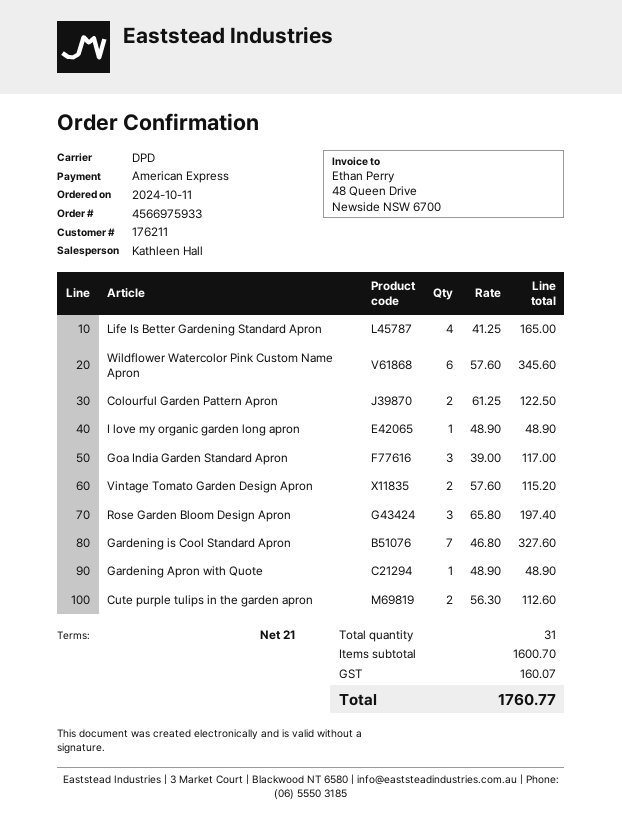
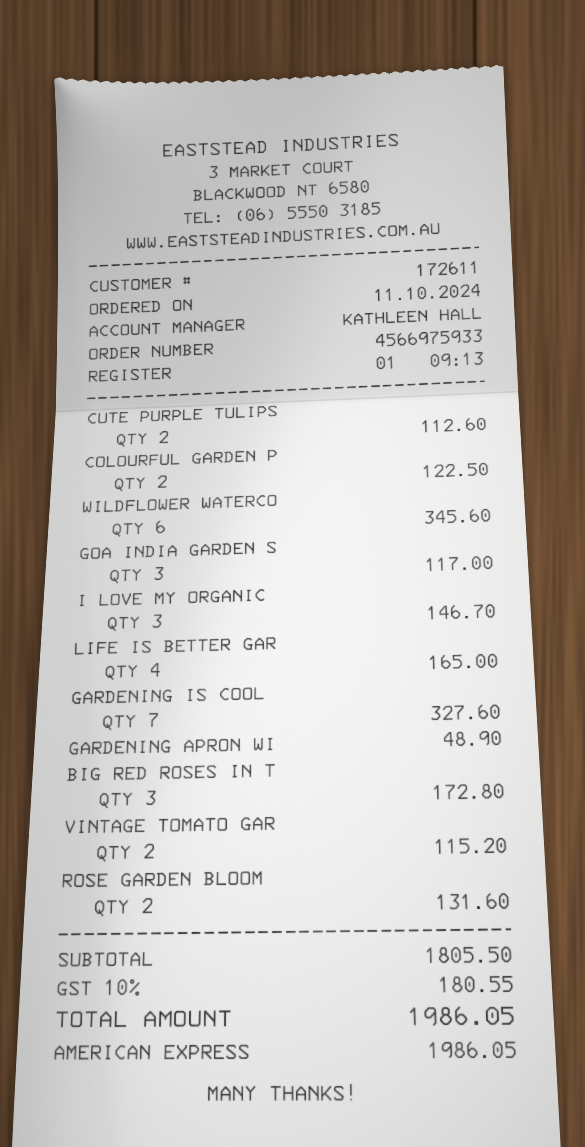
customer number: 176211 -> 172611
I love my organic garden long apron: 1 for 48.90 -> 3 for 146.70
Rose Garden Bloom Design Apron: 3 for 197.40 -> 2 for 131.60
BIG RED ROSES IN T: none -> 3 for 172.80
subtotal: 1600.70 -> 1805.50
tax: 160.07 -> 180.55
total: 1760.77 -> 1986.05

